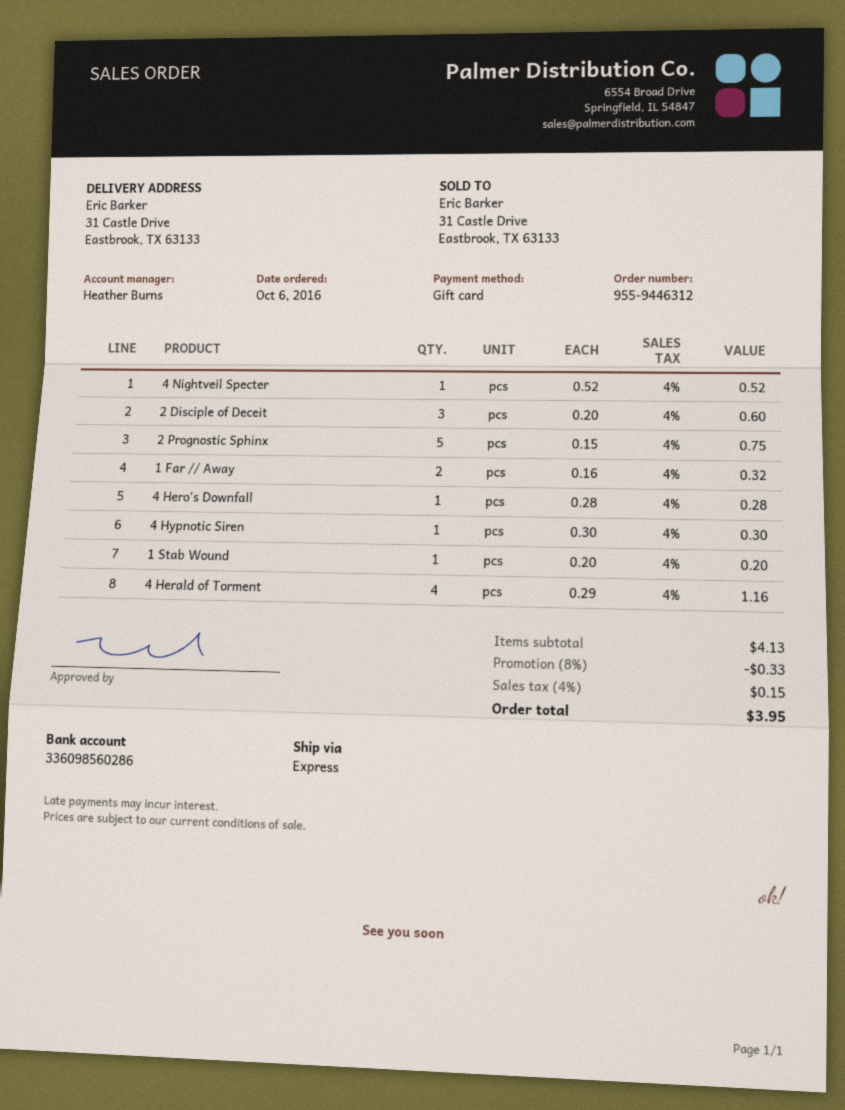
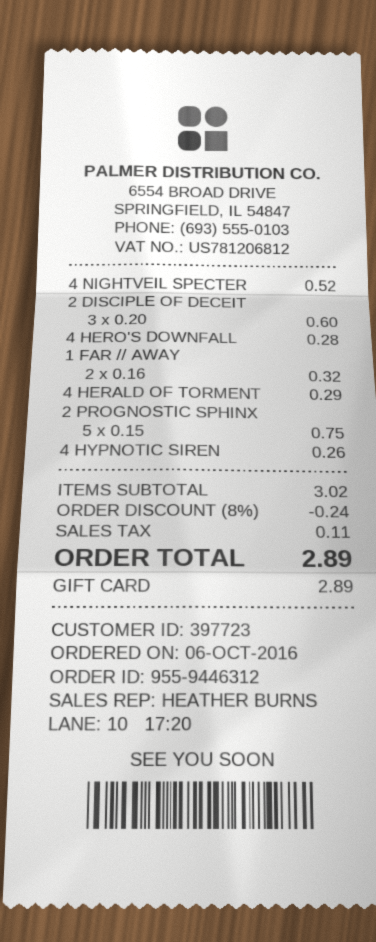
4 Hypnotic Siren: 1 x 0.30 = 0.30 -> 1 x 0.26 = 0.26
1 Stab Wound: 1 x 0.20 = 0.20 -> none
4 Herald of Torment: 4 x 0.29 = 1.16 -> 1 x 0.29 = 0.29
subtotal: 4.13 -> 3.02
discount: 8% = 0.33 -> 8% = 0.24
tax: 0.15 -> 0.11
total: 3.95 -> 2.89

